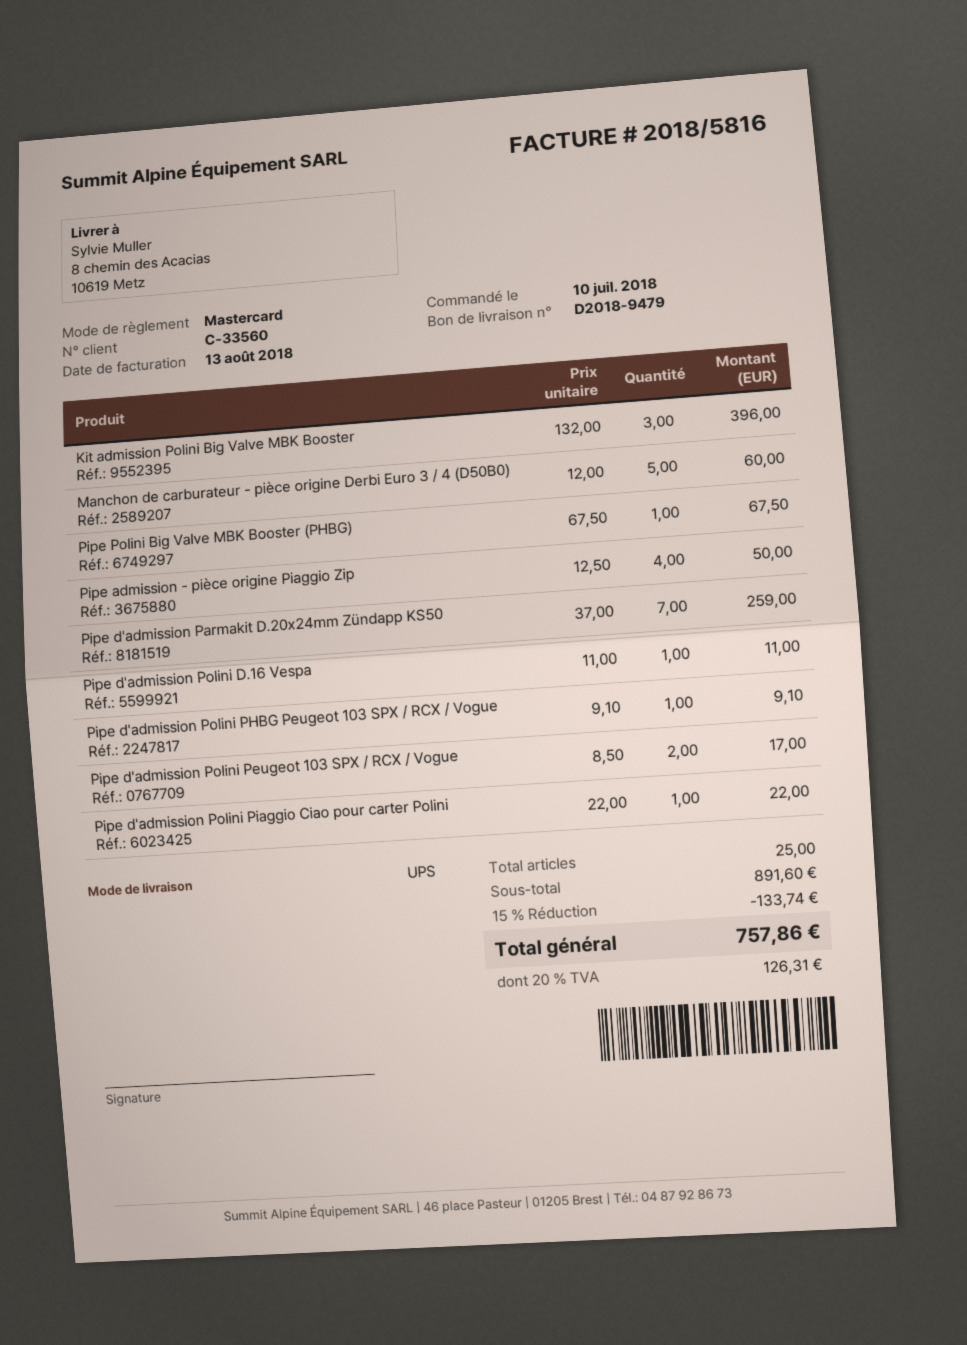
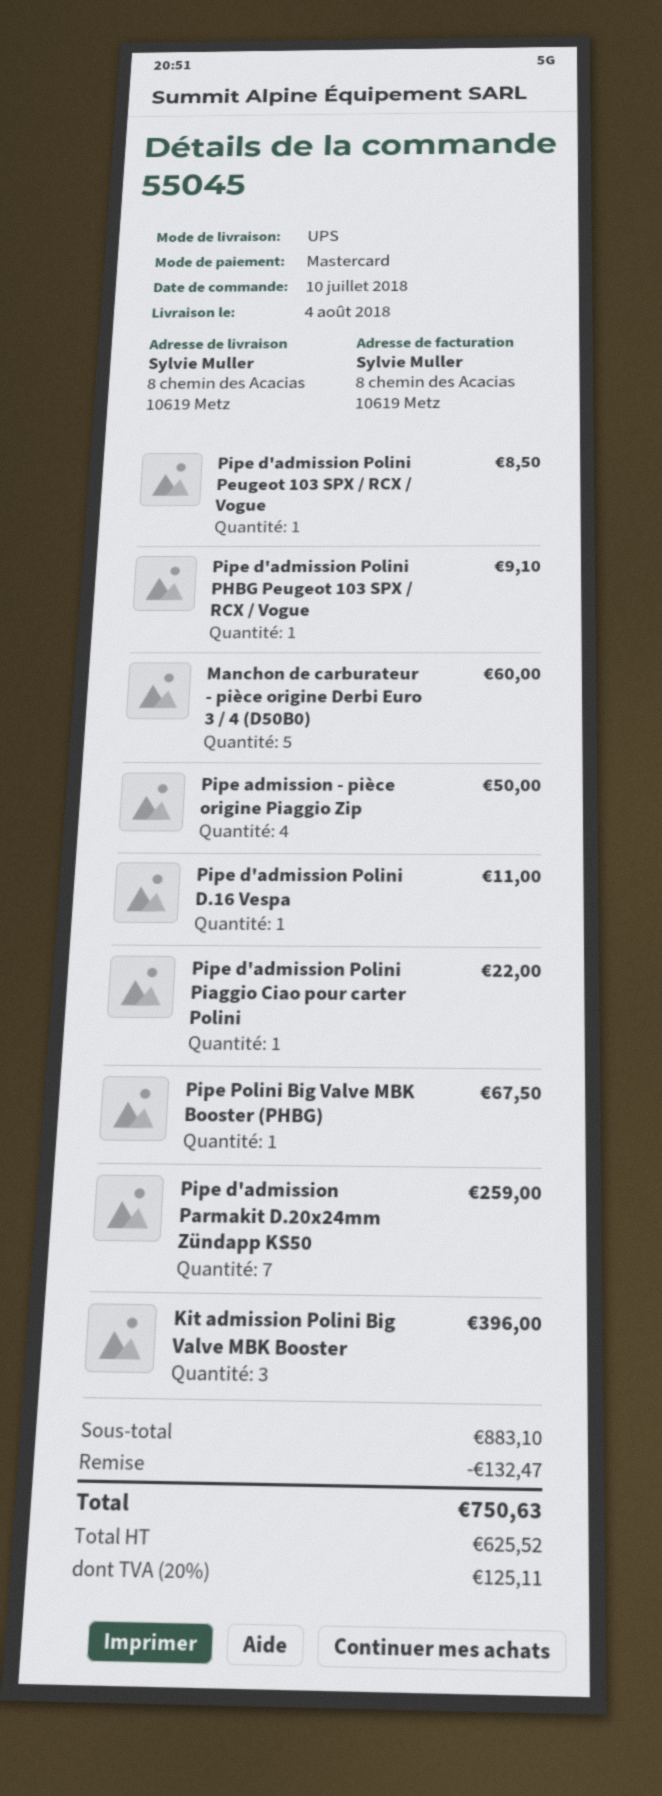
Pipe d'admission Polini Peugeot 103 SPX / RCX / Vogue: 2 for 17.00 -> 1 for 8.50
subtotal: 891.60 -> 883.10
discount: 133.74 -> 132.47
tax: 20% = 126.31 -> 20% = 125.11
total: 757.86 -> 750.63

